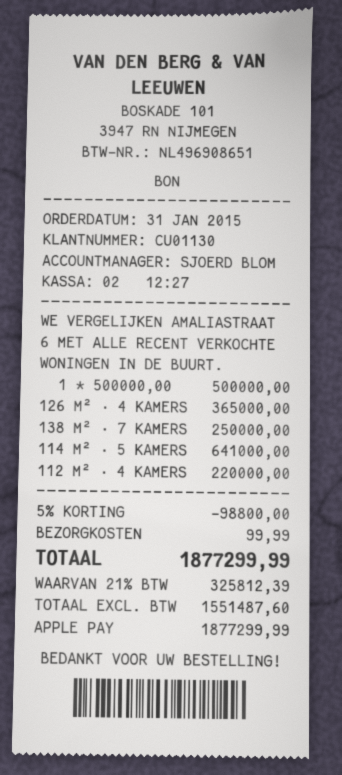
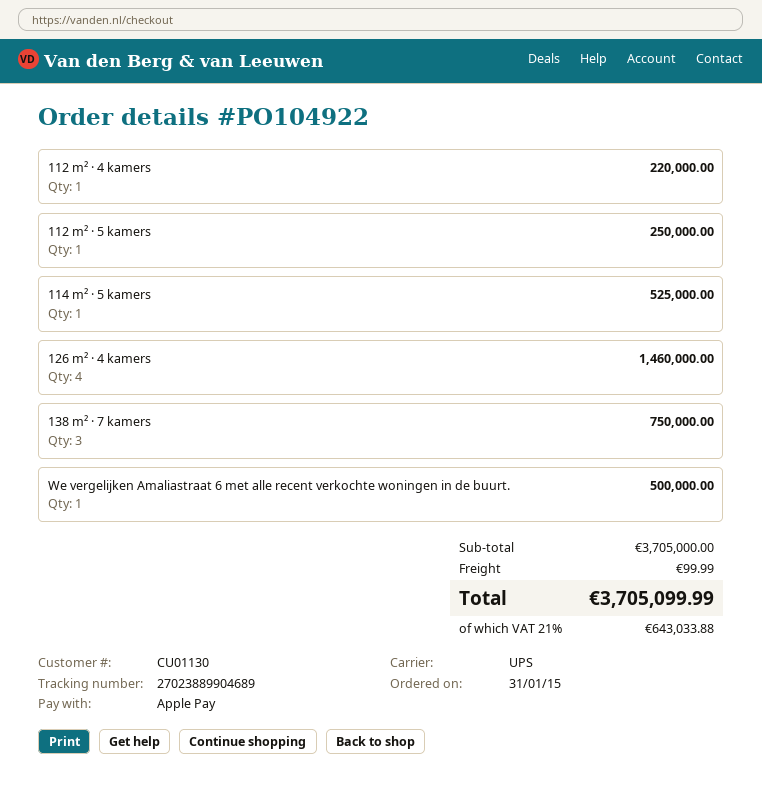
126 M² · 4 KAMERS: 1 for 365000.00 -> 4 for 1460000.00
138 M² · 7 KAMERS: 1 for 250000.00 -> 3 for 750000.00
114 M² · 5 KAMERS: 1 for 641000.00 -> 1 for 525000.00
112 m² · 5 kamers: none -> 1 for 250000.00
discount: 5% = 98800.00 -> none
tax: 21% = 325812.39 -> 21% = 643033.88
total: 1877299.99 -> 3705099.99

